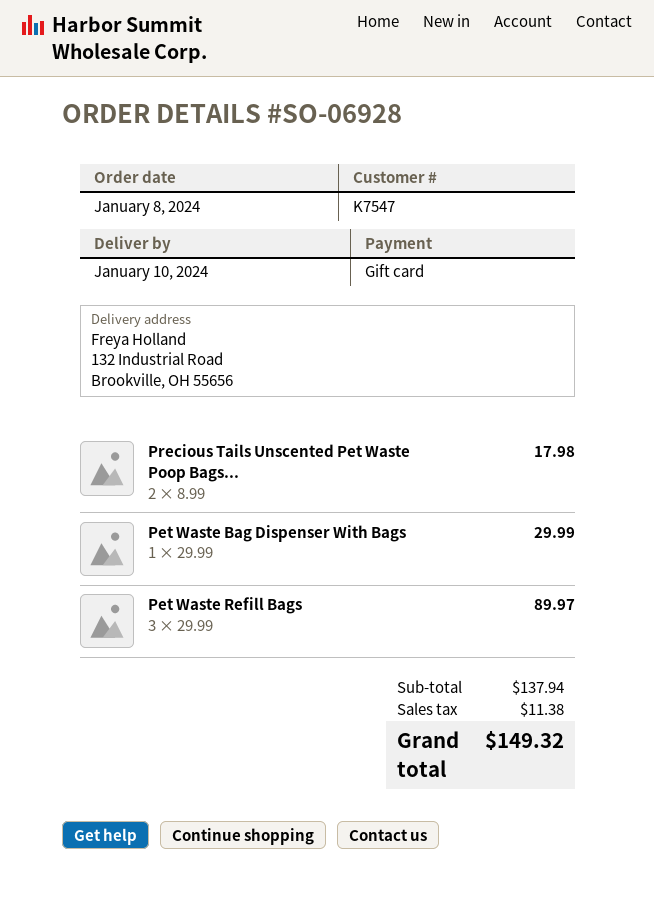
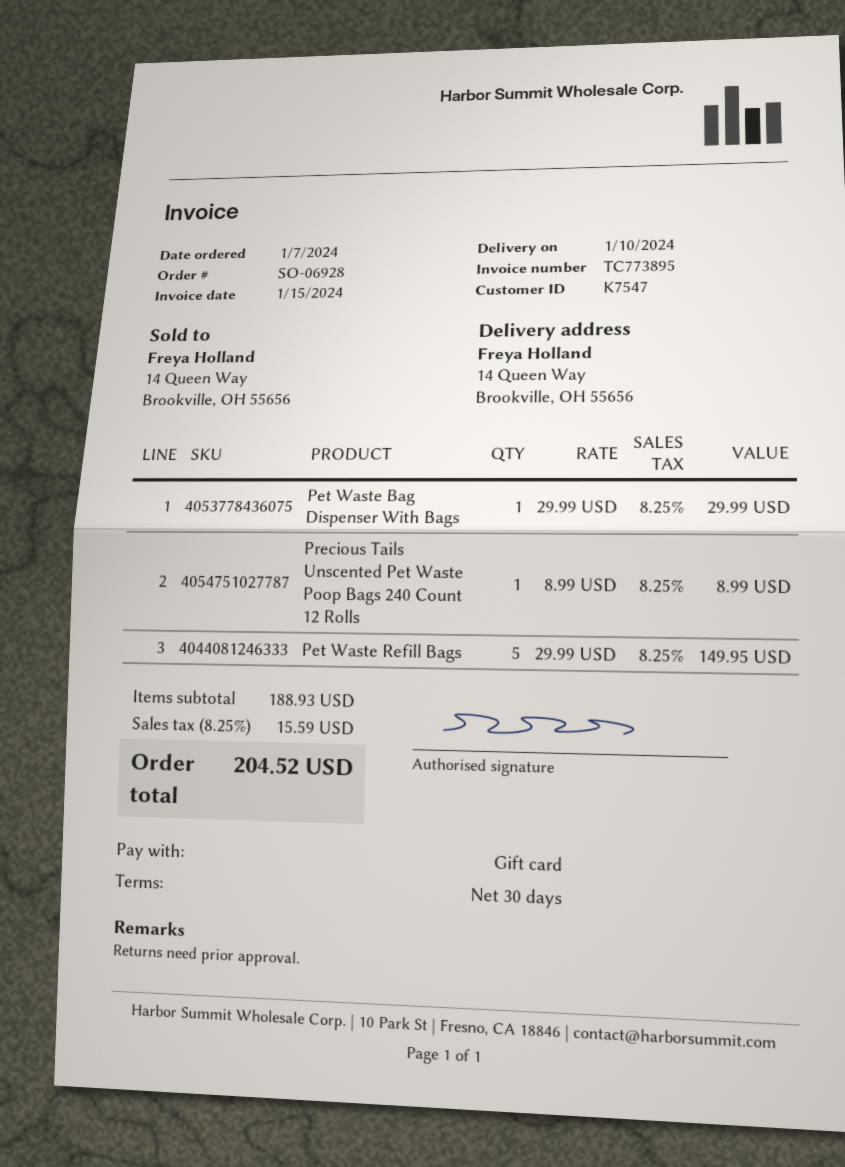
order date: 2024-01-08 -> 2024-01-07
ship to: 132 Industrial Road, Brookville, OH 55656 -> 14 Queen Way, Brookville, OH 55656
Precious Tails Unscented Pet Waste Poop Bags...: 2 x 8.99 = 17.98 -> 1 x 8.99 = 8.99
Pet Waste Refill Bags: 3 x 29.99 = 89.97 -> 5 x 29.99 = 149.95
subtotal: 137.94 -> 188.93
tax: 11.38 -> 15.59
total: 149.32 -> 204.52

